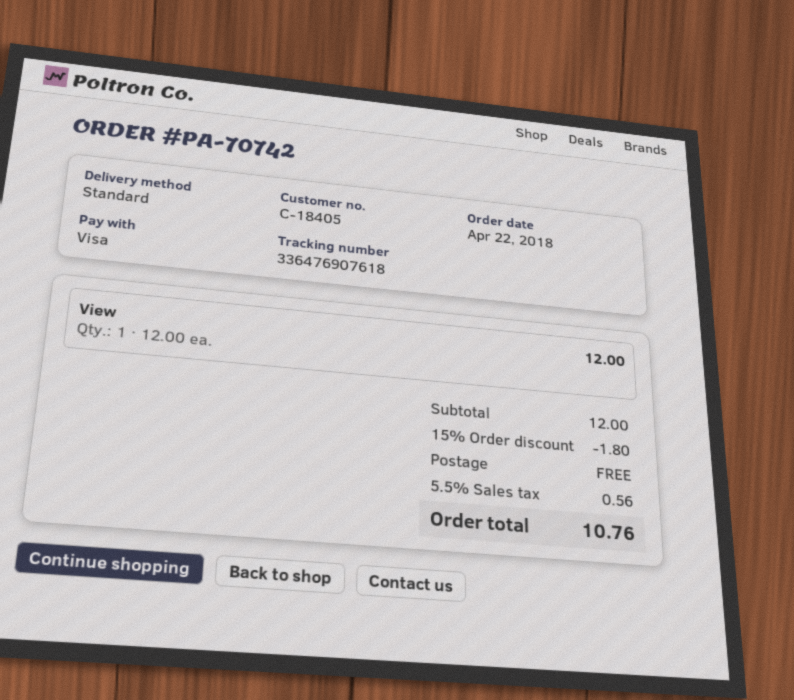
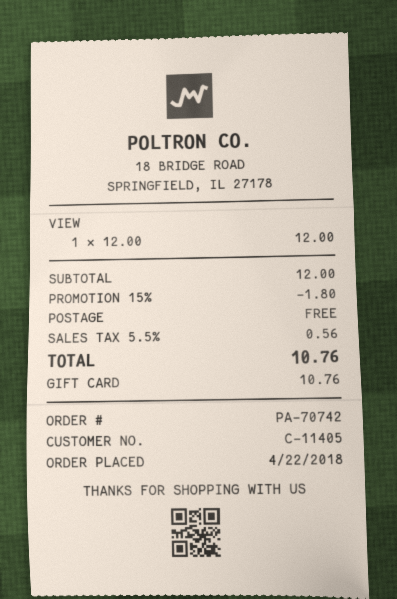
customer number: C-18405 -> C-11405
payment method: Visa -> gift card

